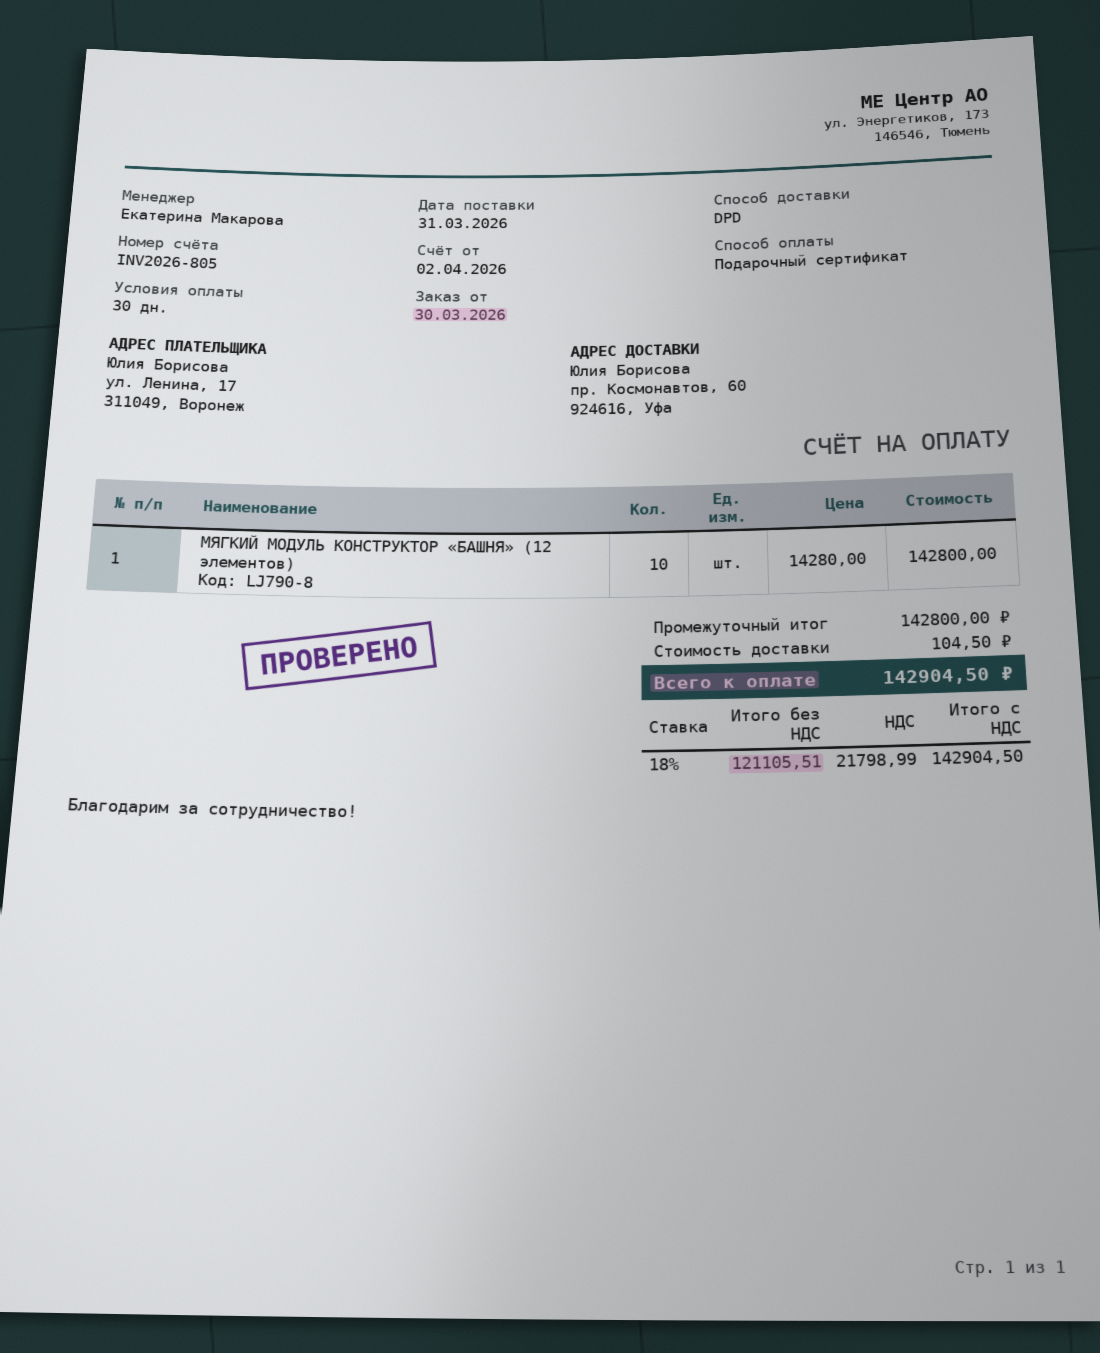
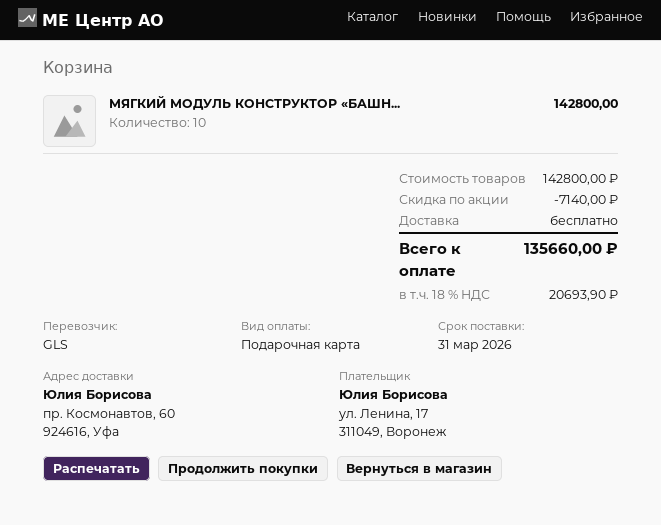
shipping method: DPD -> GLS
discount: none -> 7140.00
shipping: 104.50 -> 0.00
tax: 18% = 21798.99 -> 18% = 20693.90
total: 142904.50 -> 135660.00

